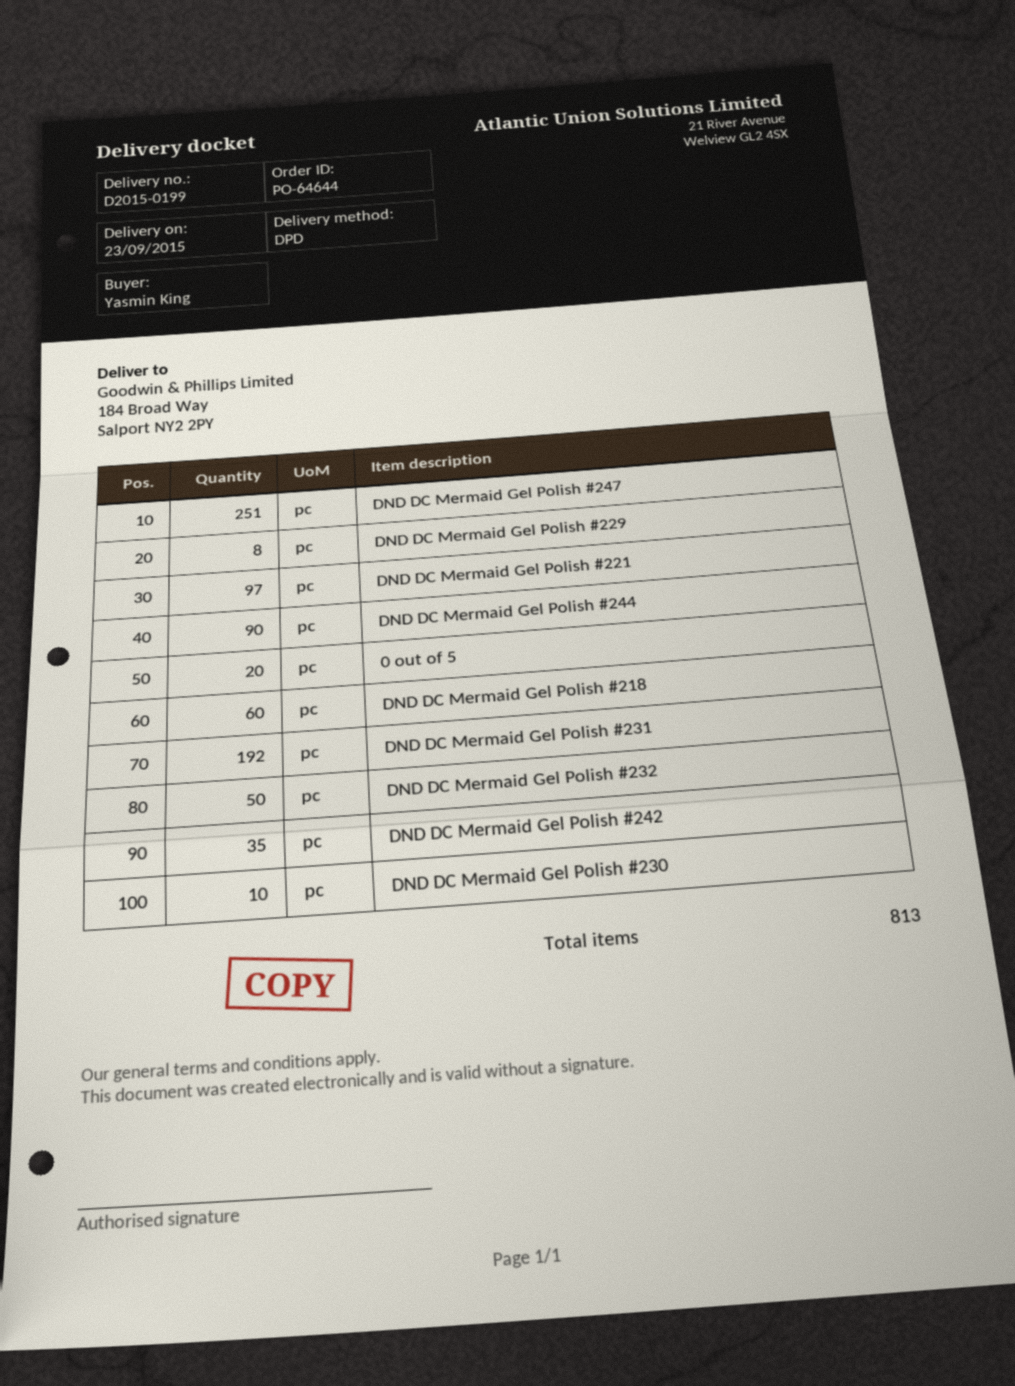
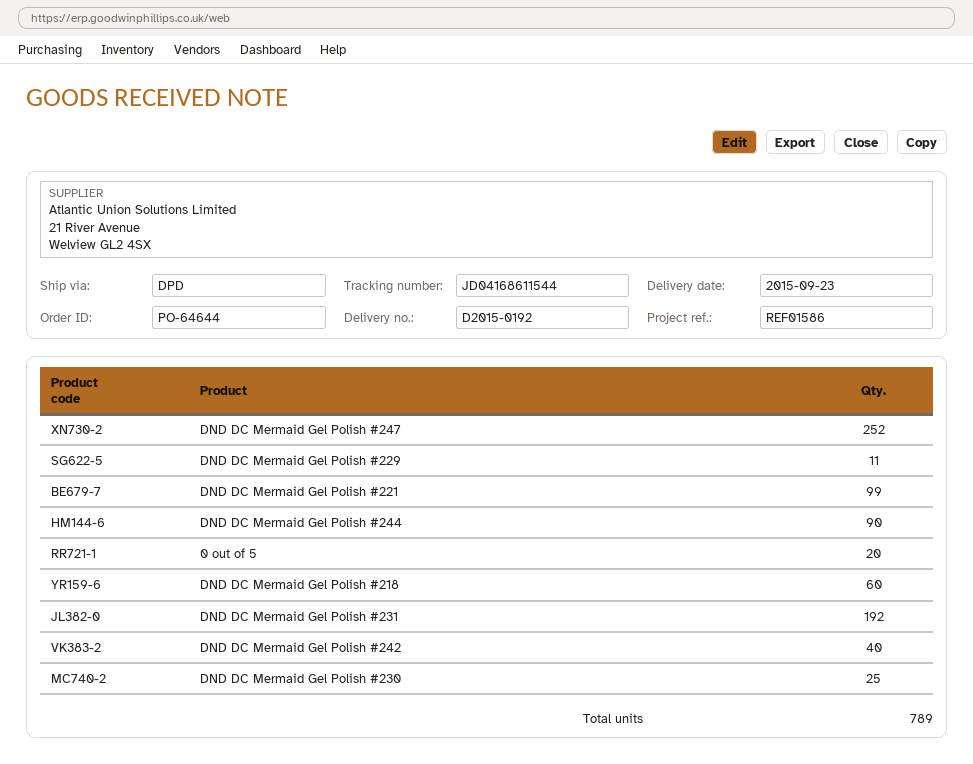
delivery note number: D2015-0199 -> D2015-0192
DND DC Mermaid Gel Polish #247: 251 -> 252
DND DC Mermaid Gel Polish #229: 8 -> 11
DND DC Mermaid Gel Polish #221: 97 -> 99
DND DC Mermaid Gel Polish #232: 50 -> none
DND DC Mermaid Gel Polish #242: 35 -> 40
DND DC Mermaid Gel Polish #230: 10 -> 25
total quantity: 813 -> 789

